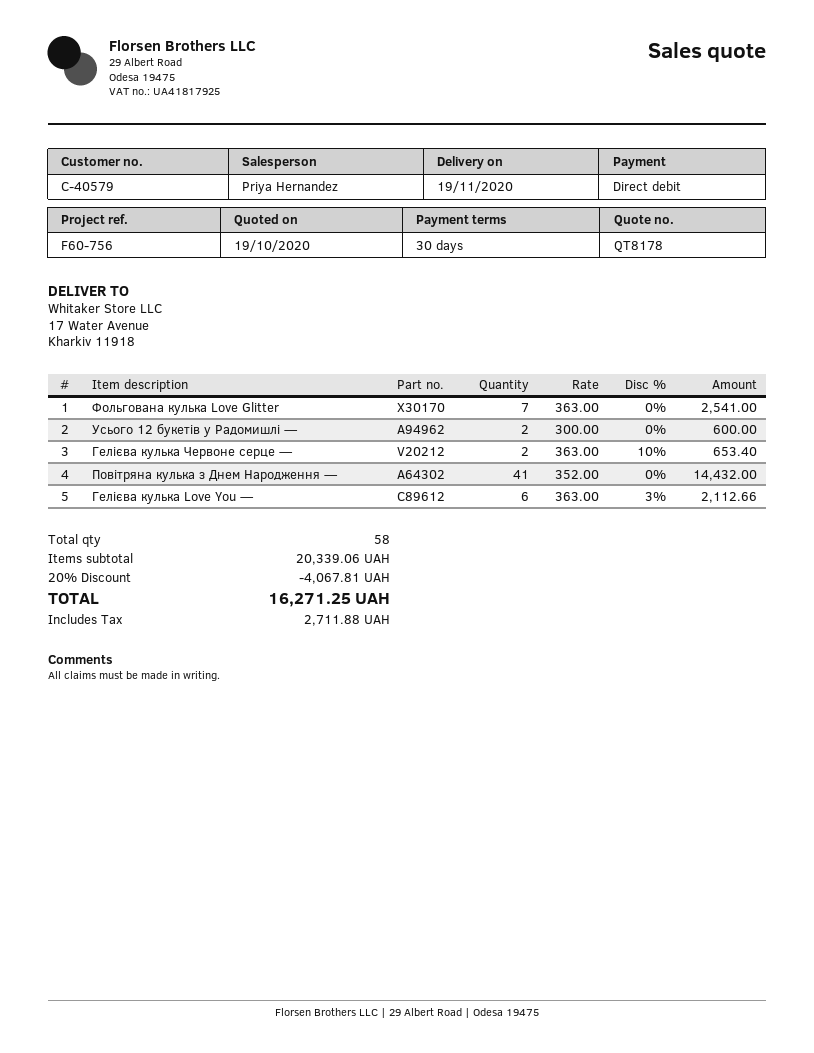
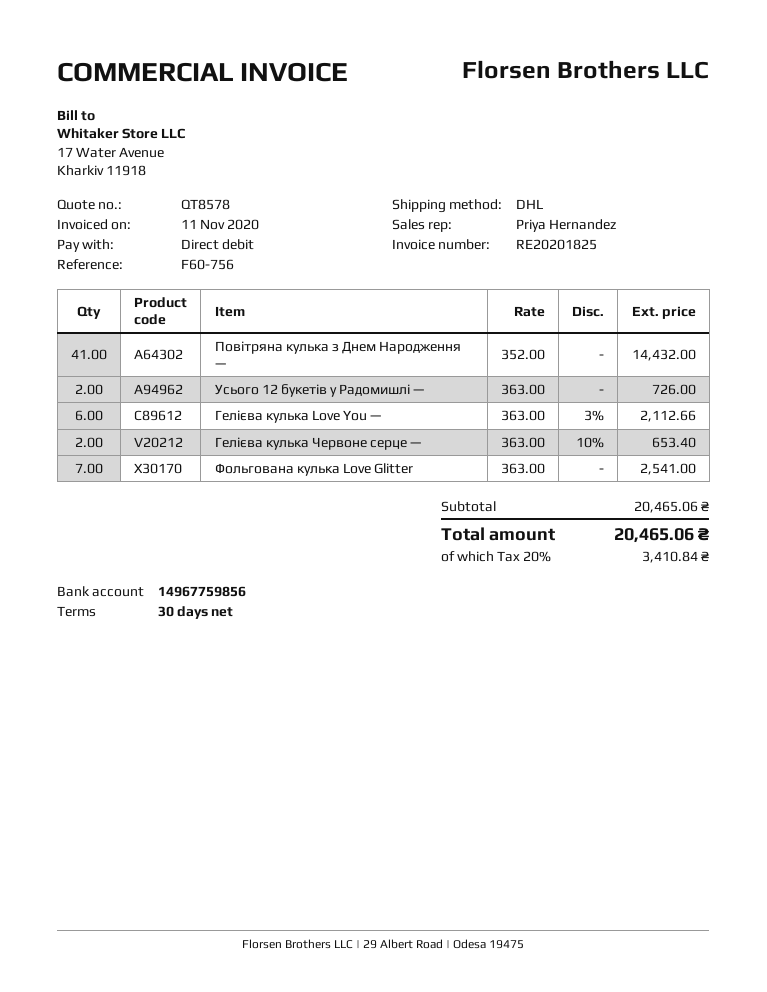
quote number: QT8178 -> QT8578
Усього 12 букетів у Радомишлі —: 2 x 300.00 = 600.00 -> 2 x 363.00 = 726.00
subtotal: 20339.06 -> 20465.06
discount: 20% = 4067.81 -> none
tax: 2711.88 -> 3410.84
total: 16271.25 -> 20465.06

